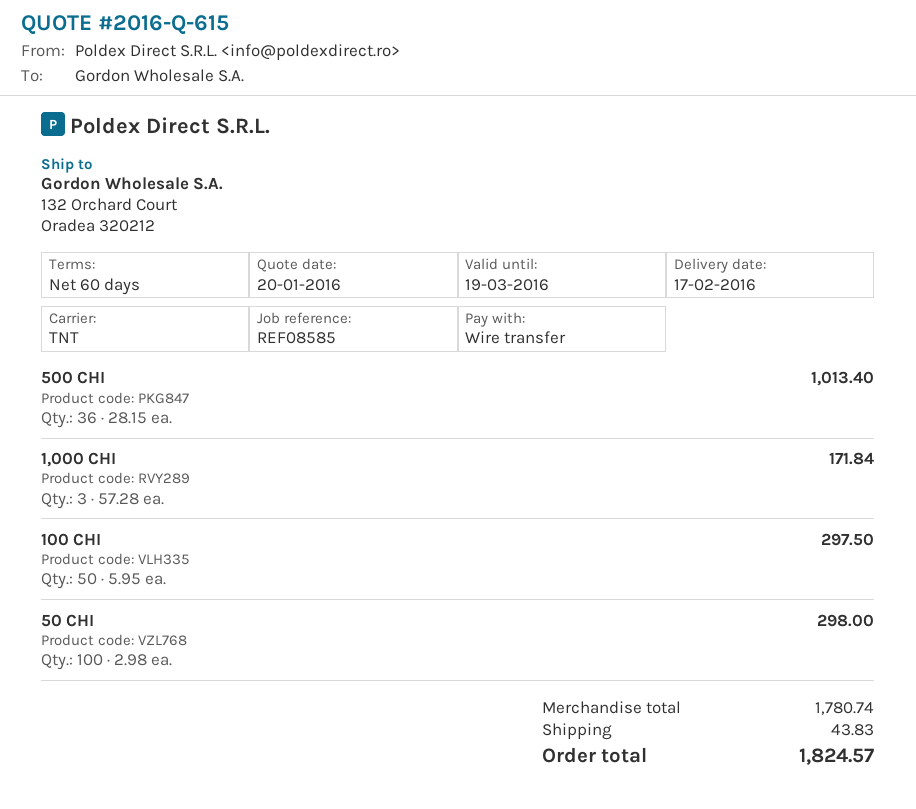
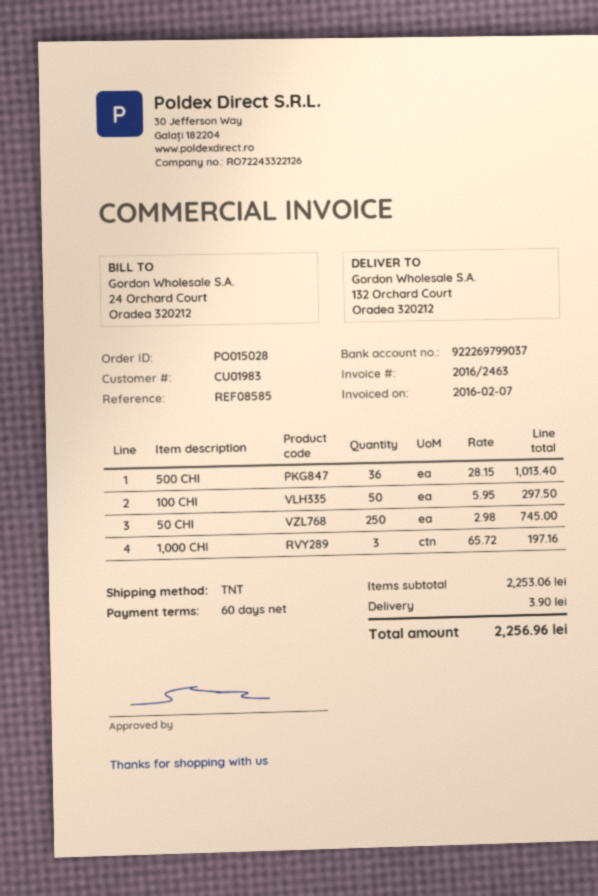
1,000 CHI: 3 x 57.28 = 171.84 -> 3 x 65.72 = 197.16
50 CHI: 100 x 2.98 = 298.00 -> 250 x 2.98 = 745.00
subtotal: 1780.74 -> 2253.06
shipping: 43.83 -> 3.90
total: 1824.57 -> 2256.96

